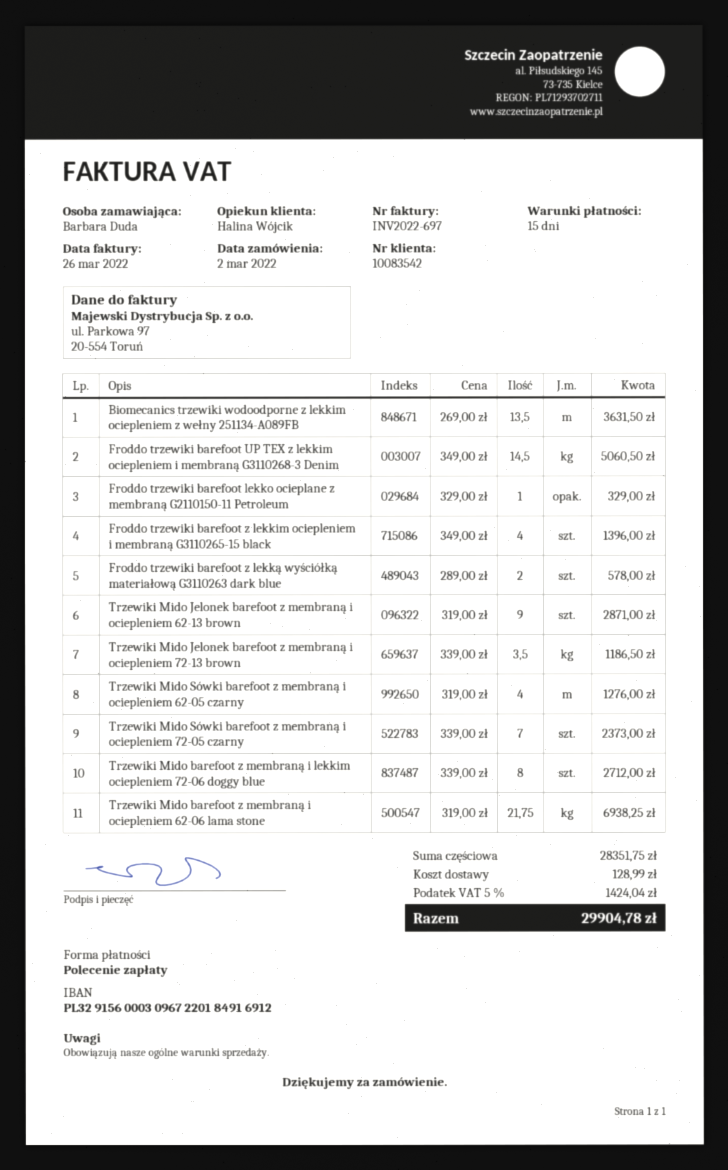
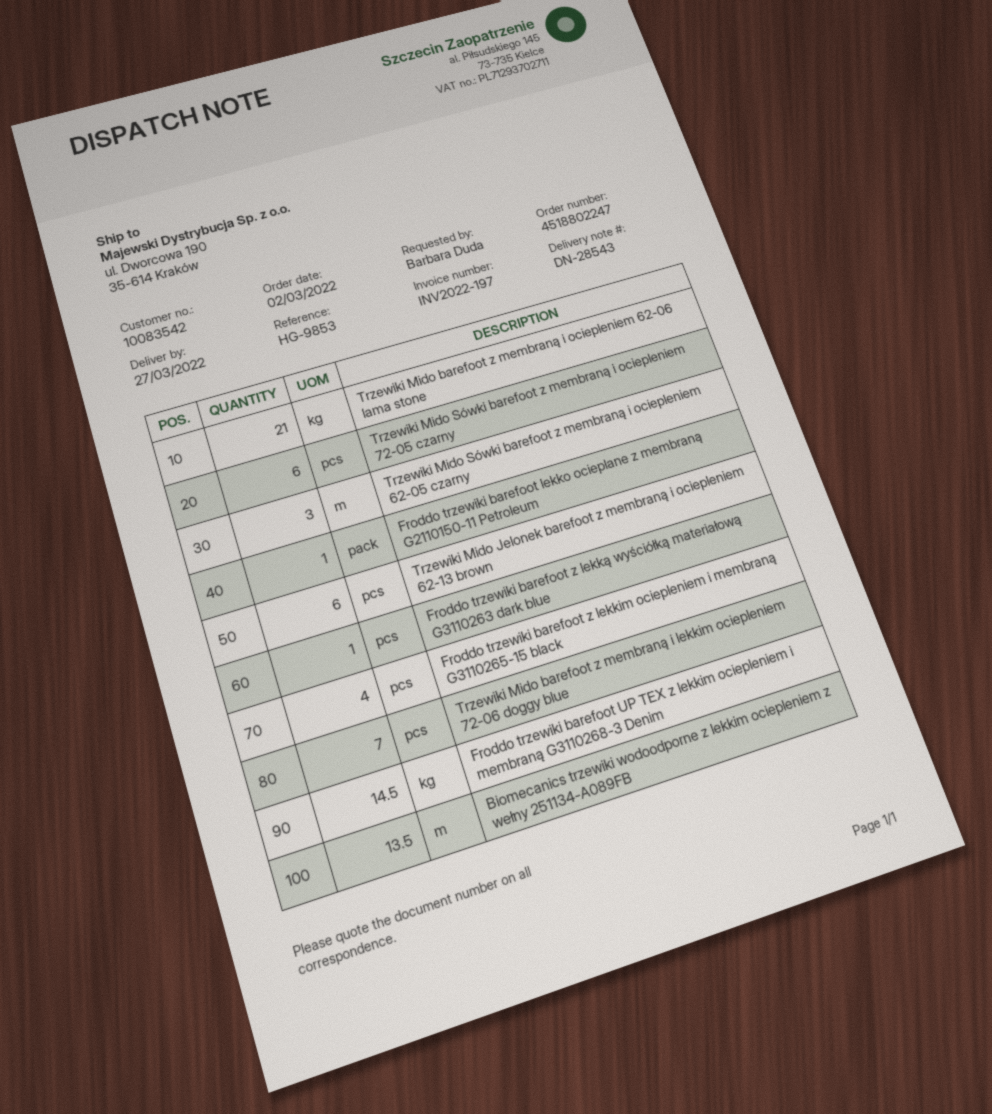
invoice number: INV2022-697 -> INV2022-197
Froddo trzewiki barefoot z lekką wyściółką materiałową G3110263 dark blue: 2 -> 1
Trzewiki Mido Jelonek barefoot z membraną i ociepleniem 62-13 brown: 9 -> 6
Trzewiki Mido Jelonek barefoot z membraną i ociepleniem 72-13 brown: 3.5 -> none
Trzewiki Mido Sówki barefoot z membraną i ociepleniem 62-05 czarny: 4 -> 3
Trzewiki Mido Sówki barefoot z membraną i ociepleniem 72-05 czarny: 7 -> 6
Trzewiki Mido barefoot z membraną i lekkim ociepleniem 72-06 doggy blue: 8 -> 7
Trzewiki Mido barefoot z membraną i ociepleniem 62-06 lama stone: 21.75 -> 21

